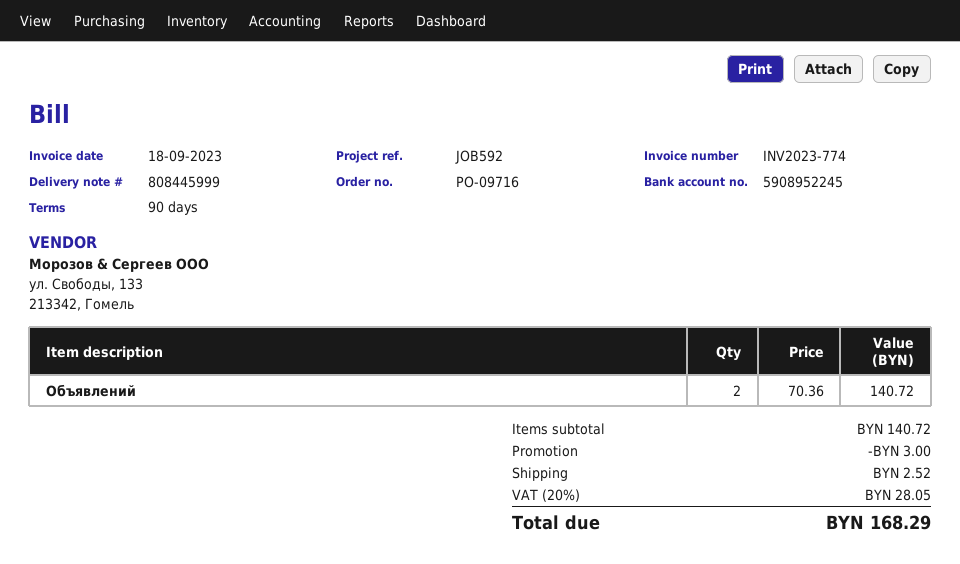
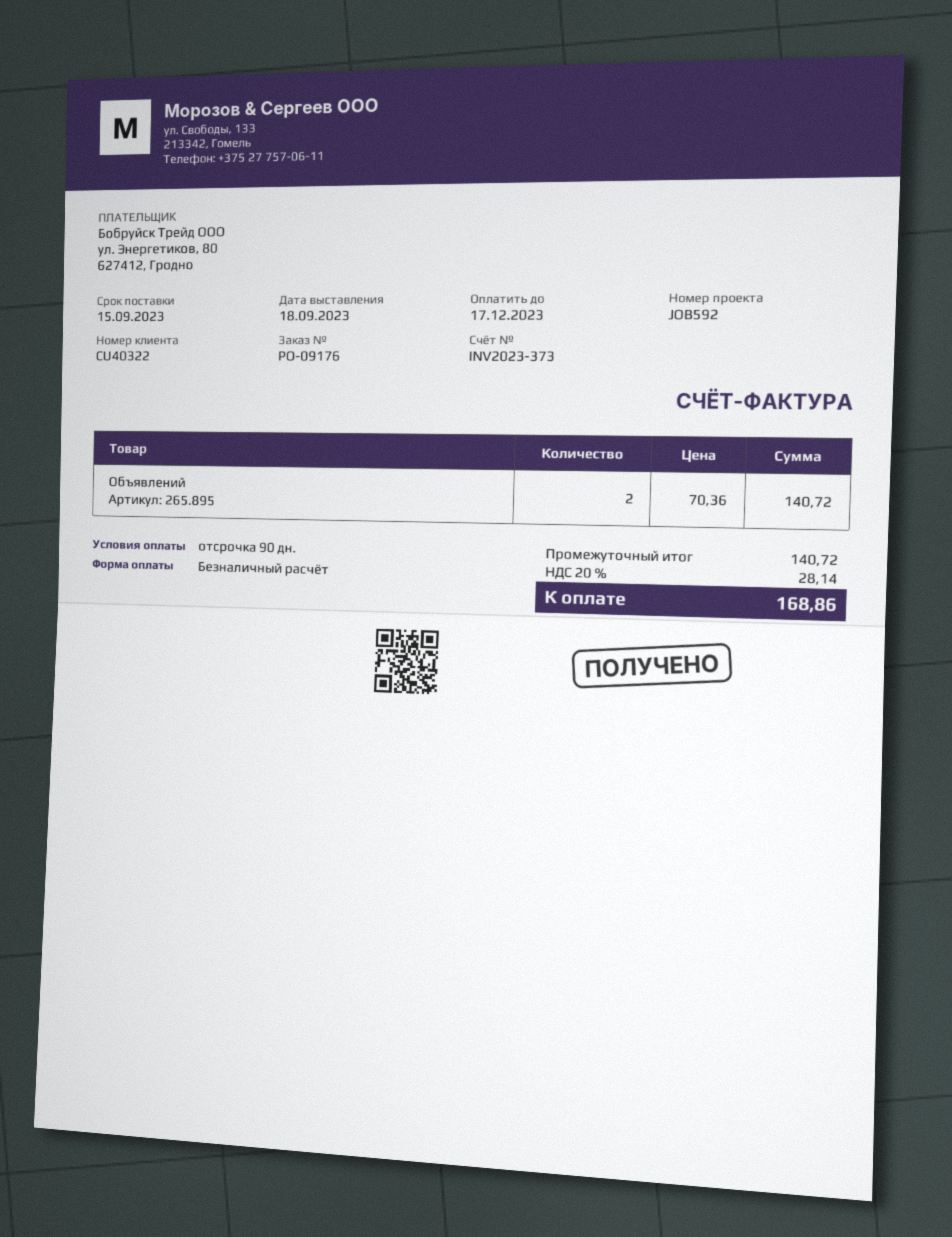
order number: PO-09716 -> PO-09176
invoice number: INV2023-774 -> INV2023-373
discount: 3.00 -> none
shipping: 2.52 -> none
tax: 20% = 28.05 -> 20% = 28.14
total: 168.29 -> 168.86

